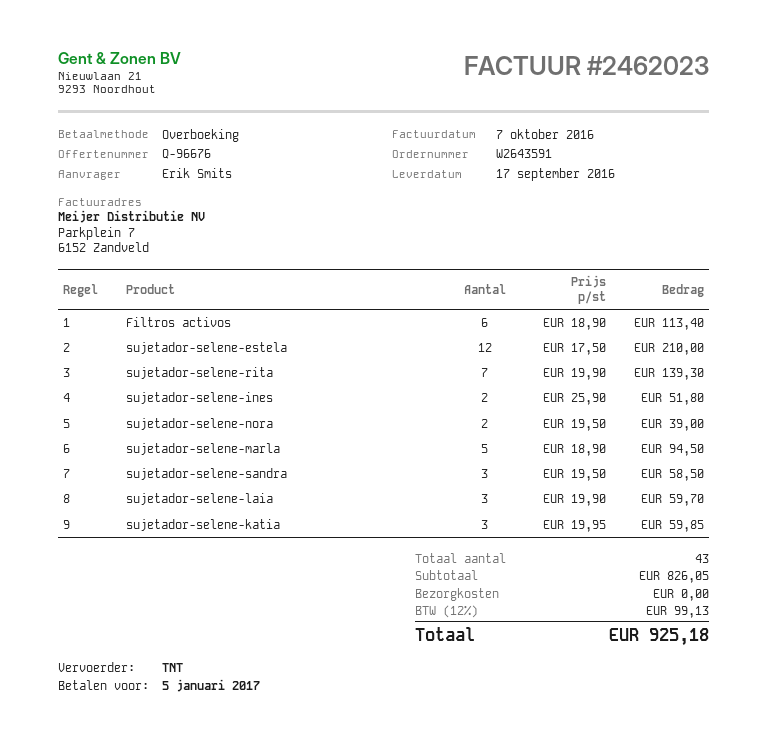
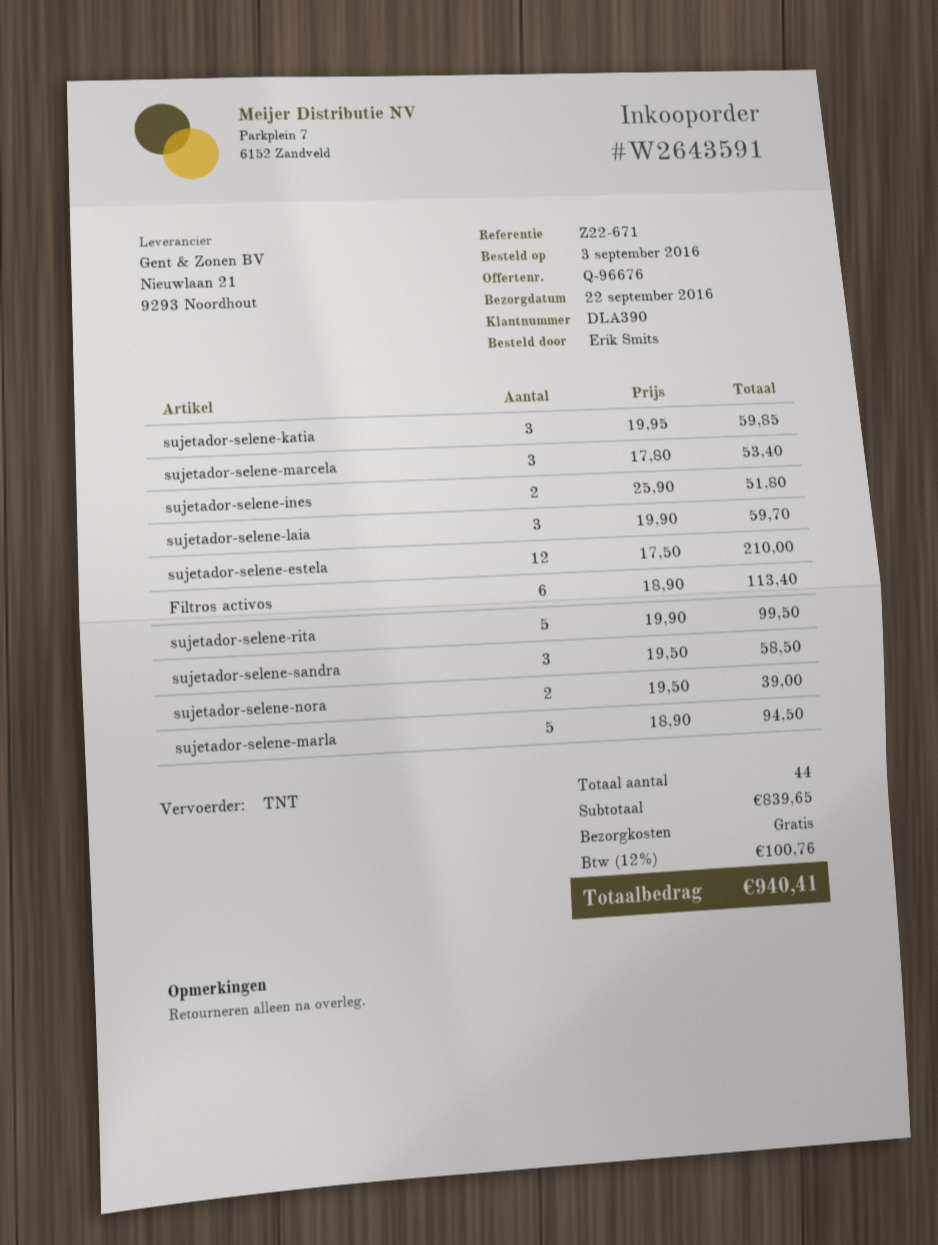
delivery date: 2016-09-17 -> 2016-09-22
sujetador-selene-rita: 7 x 19.90 = 139.30 -> 5 x 19.90 = 99.50
sujetador-selene-marcela: none -> 3 x 17.80 = 53.40
total quantity: 43 -> 44
subtotal: 826.05 -> 839.65
tax: 12% = 99.13 -> 12% = 100.76
total: 925.18 -> 940.41

